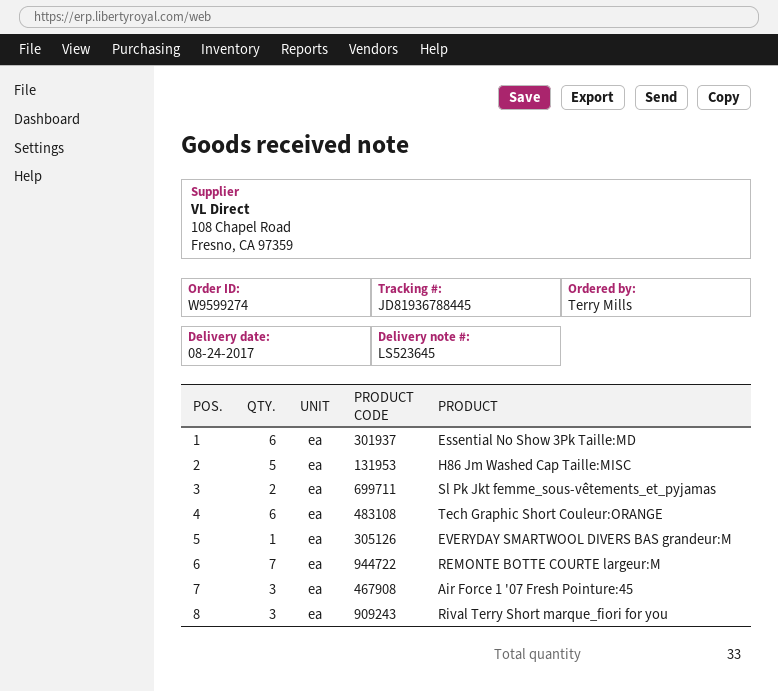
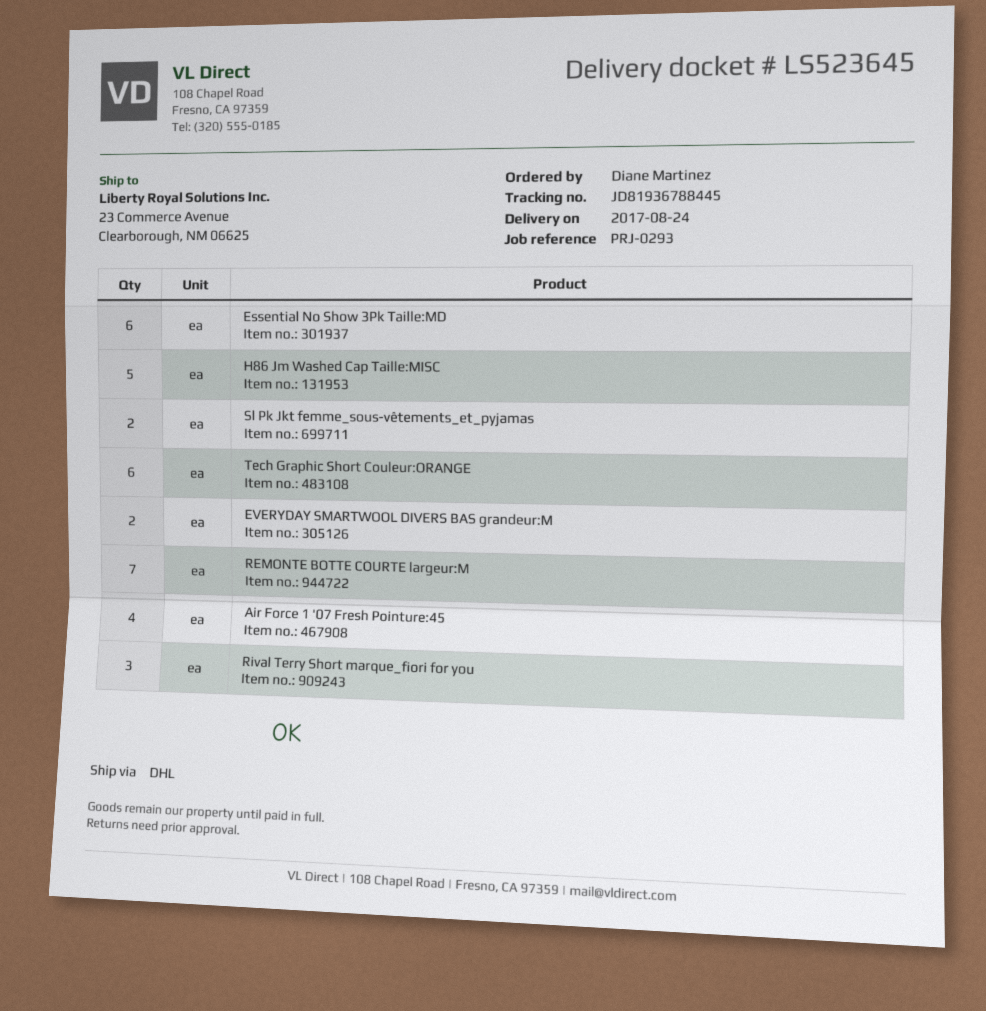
ordered by: Terry Mills -> Diane Martinez
EVERYDAY SMARTWOOL DIVERS BAS grandeur:M: 1 -> 2
Air Force 1 '07 Fresh Pointure:45: 3 -> 4

